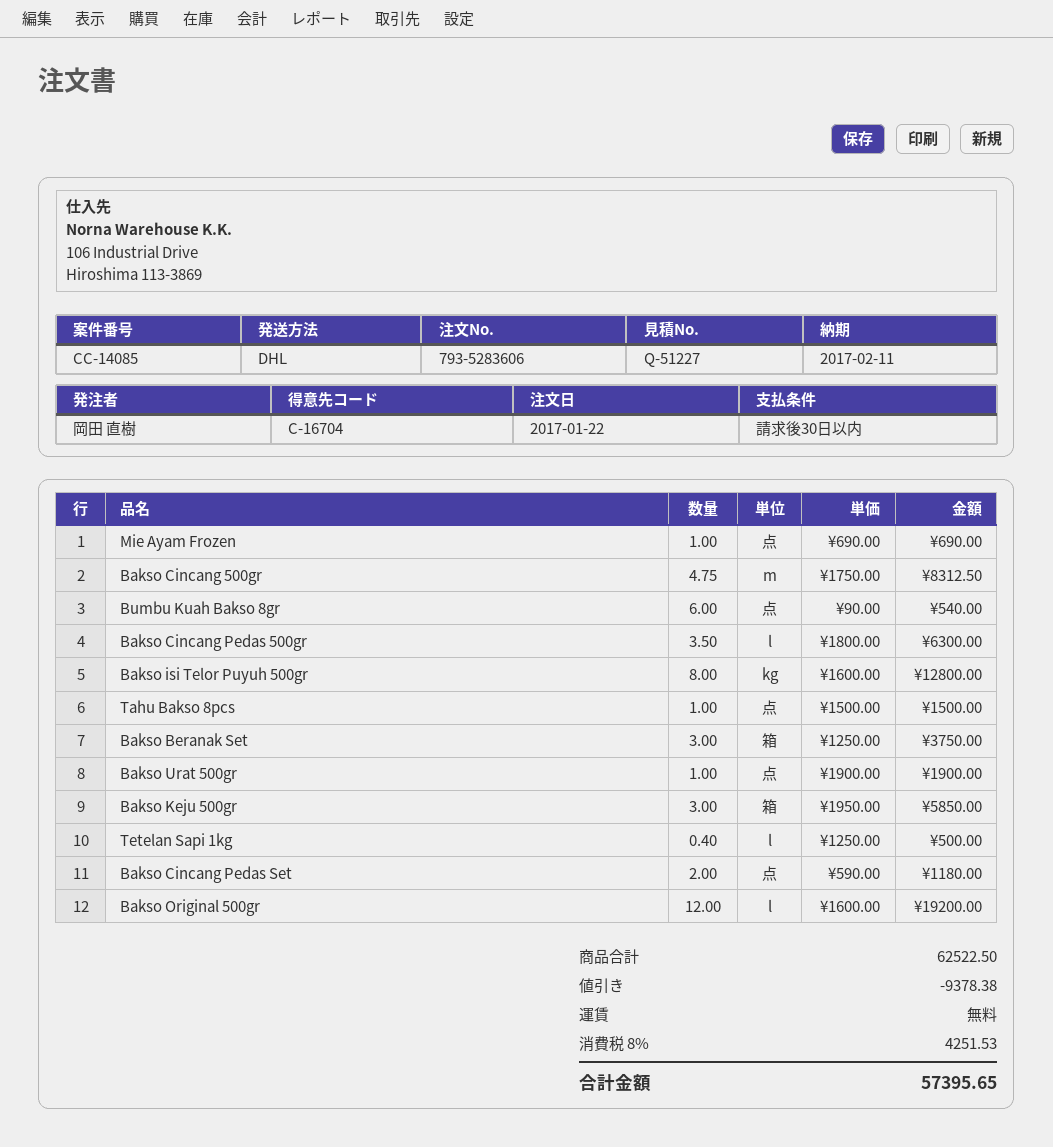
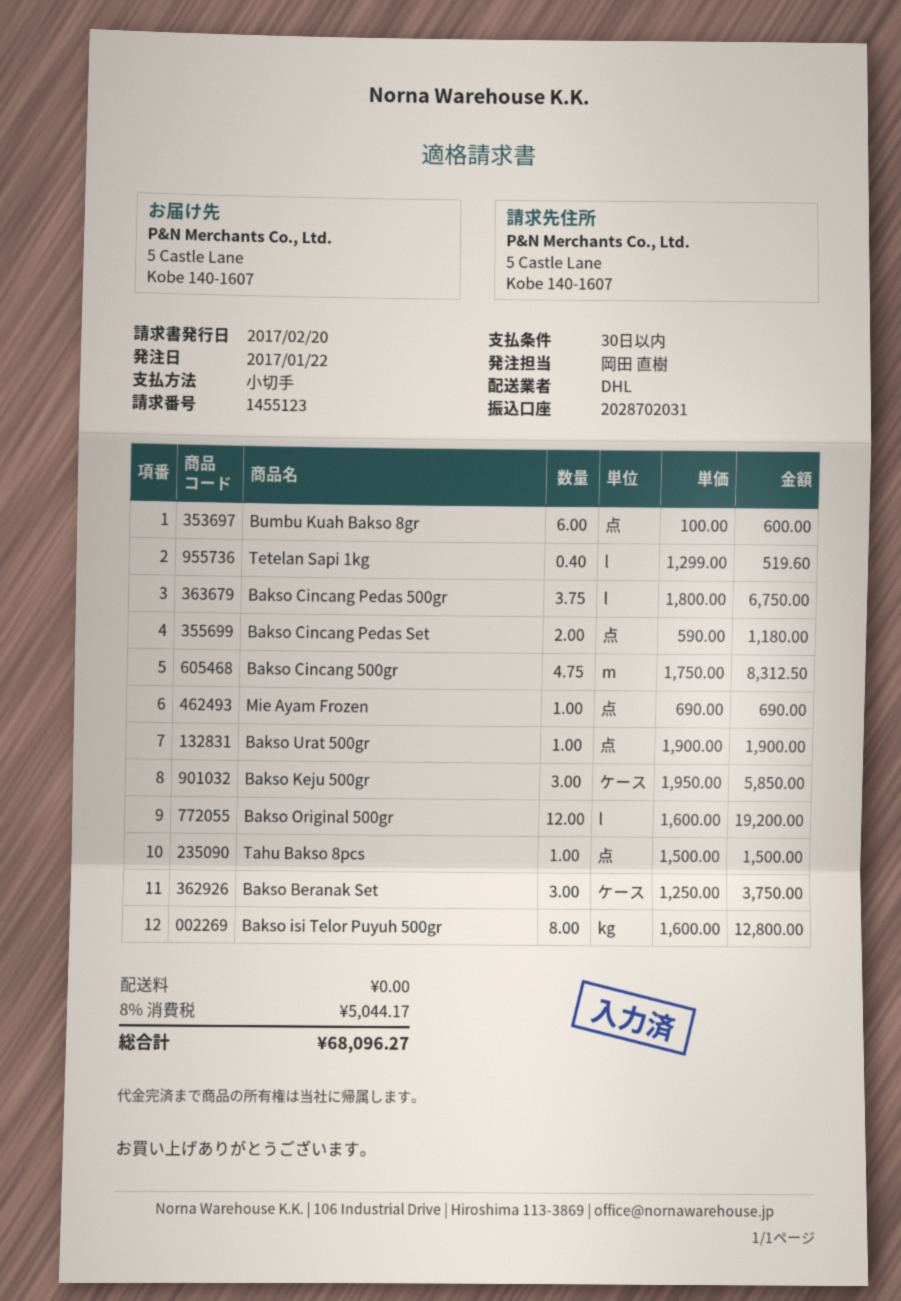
Bumbu Kuah Bakso 8gr: 6 x 90.00 = 540.00 -> 6 x 100.00 = 600.00
Bakso Cincang Pedas 500gr: 3.5 x 1800.00 = 6300.00 -> 3.75 x 1800.00 = 6750.00
Tetelan Sapi 1kg: 0.4 x 1250.00 = 500.00 -> 0.4 x 1299.00 = 519.60
discount: 9378.38 -> none
tax: 8% = 4251.53 -> 8% = 5044.17
total: 57395.65 -> 68096.27

